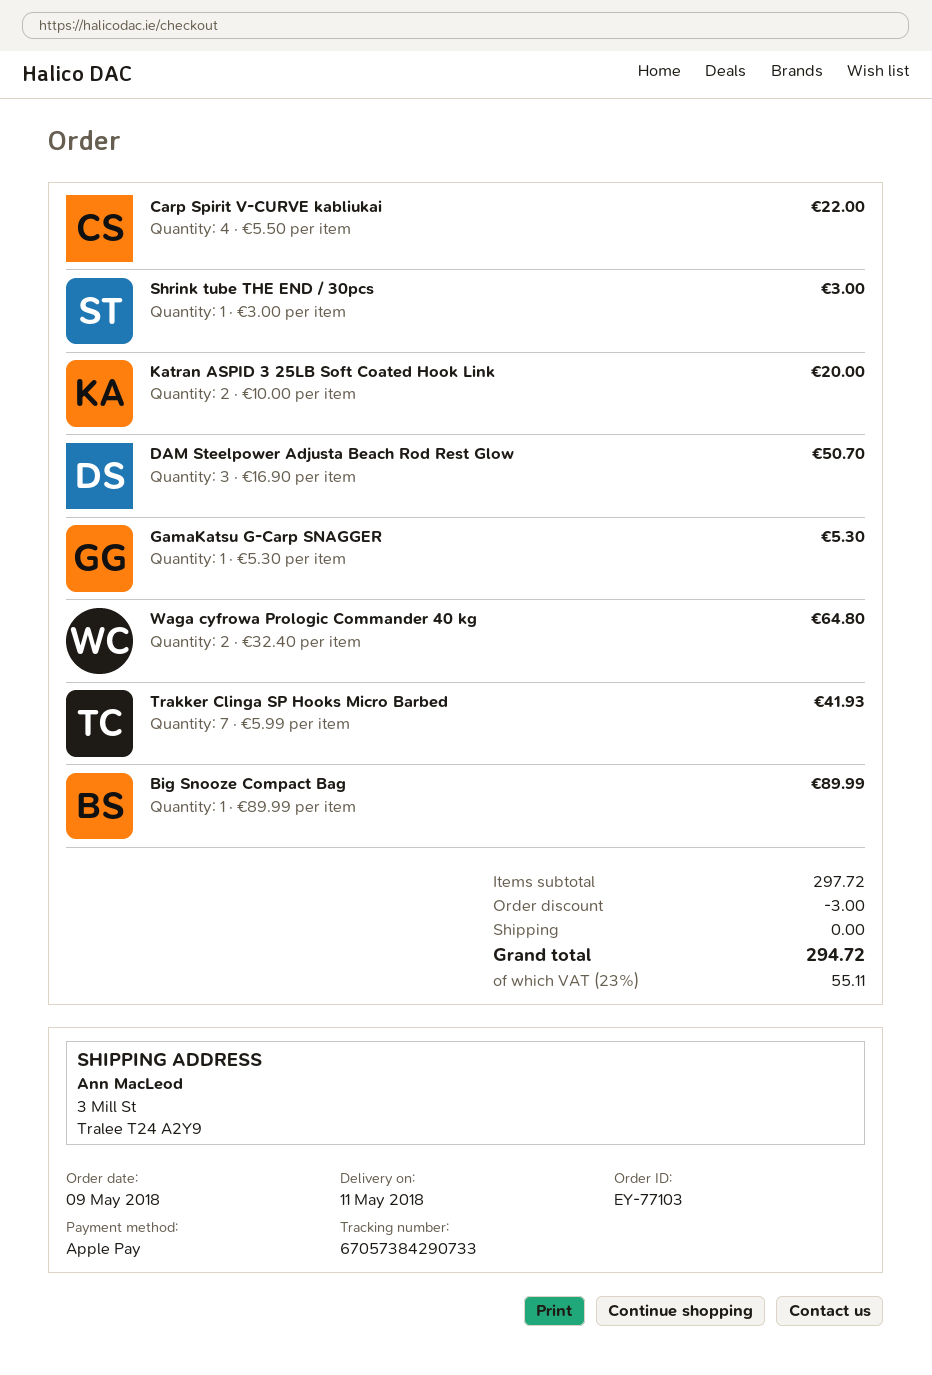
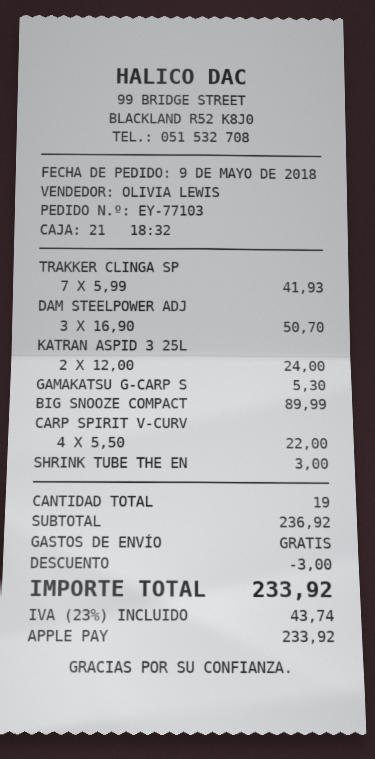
Katran ASPID 3 25LB Soft Coated Hook Link: 2 x 10.00 = 20.00 -> 2 x 12.00 = 24.00
Waga cyfrowa Prologic Commander 40 kg: 2 x 32.40 = 64.80 -> none
subtotal: 297.72 -> 236.92
tax: 23% = 55.11 -> 23% = 43.74
total: 294.72 -> 233.92

